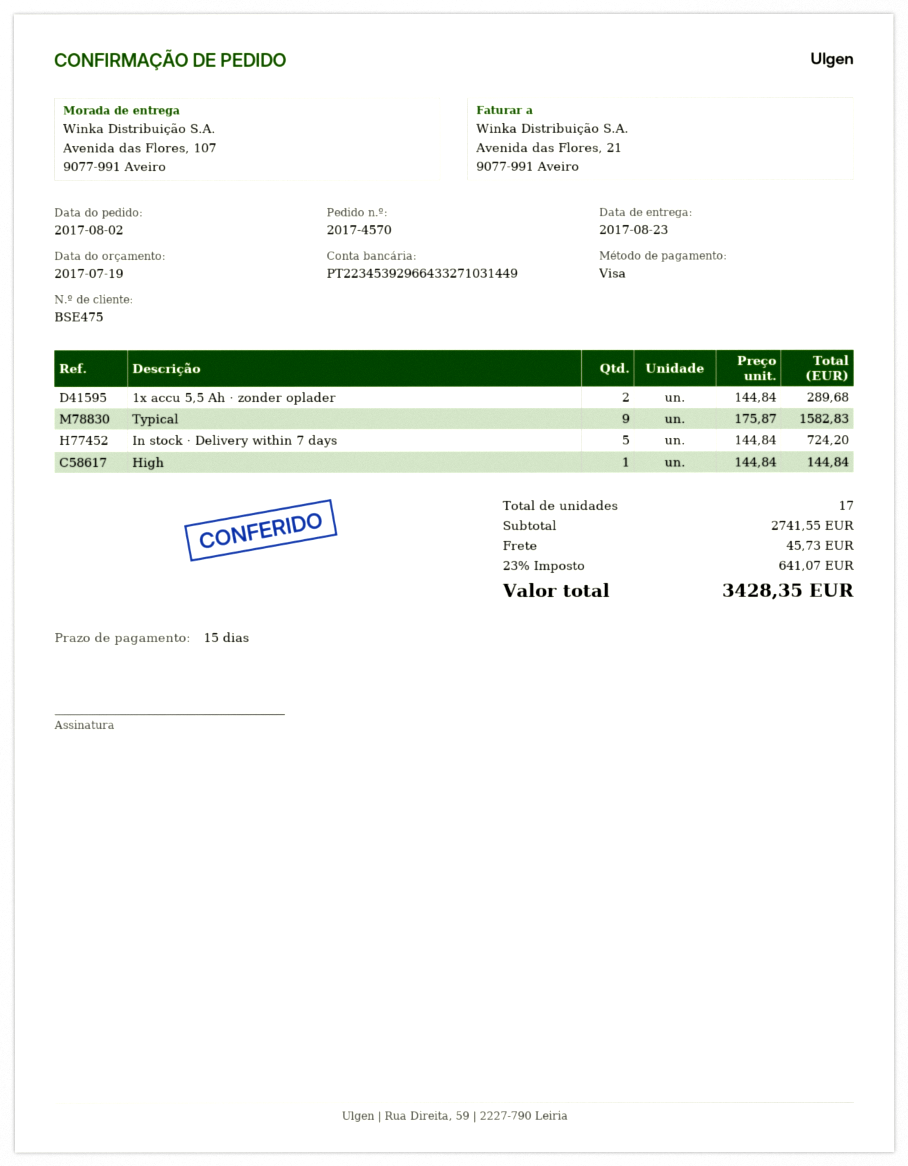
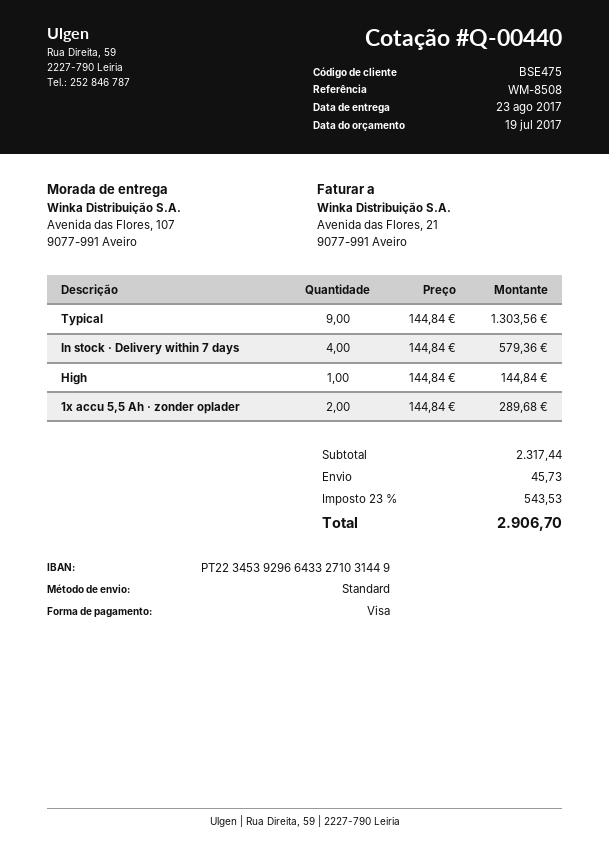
Typical: 9 x 175.87 = 1582.83 -> 9 x 144.84 = 1303.56
In stock · Delivery within 7 days: 5 x 144.84 = 724.20 -> 4 x 144.84 = 579.36
subtotal: 2741.55 -> 2317.44
tax: 23% = 641.07 -> 23% = 543.53
total: 3428.35 -> 2906.70

